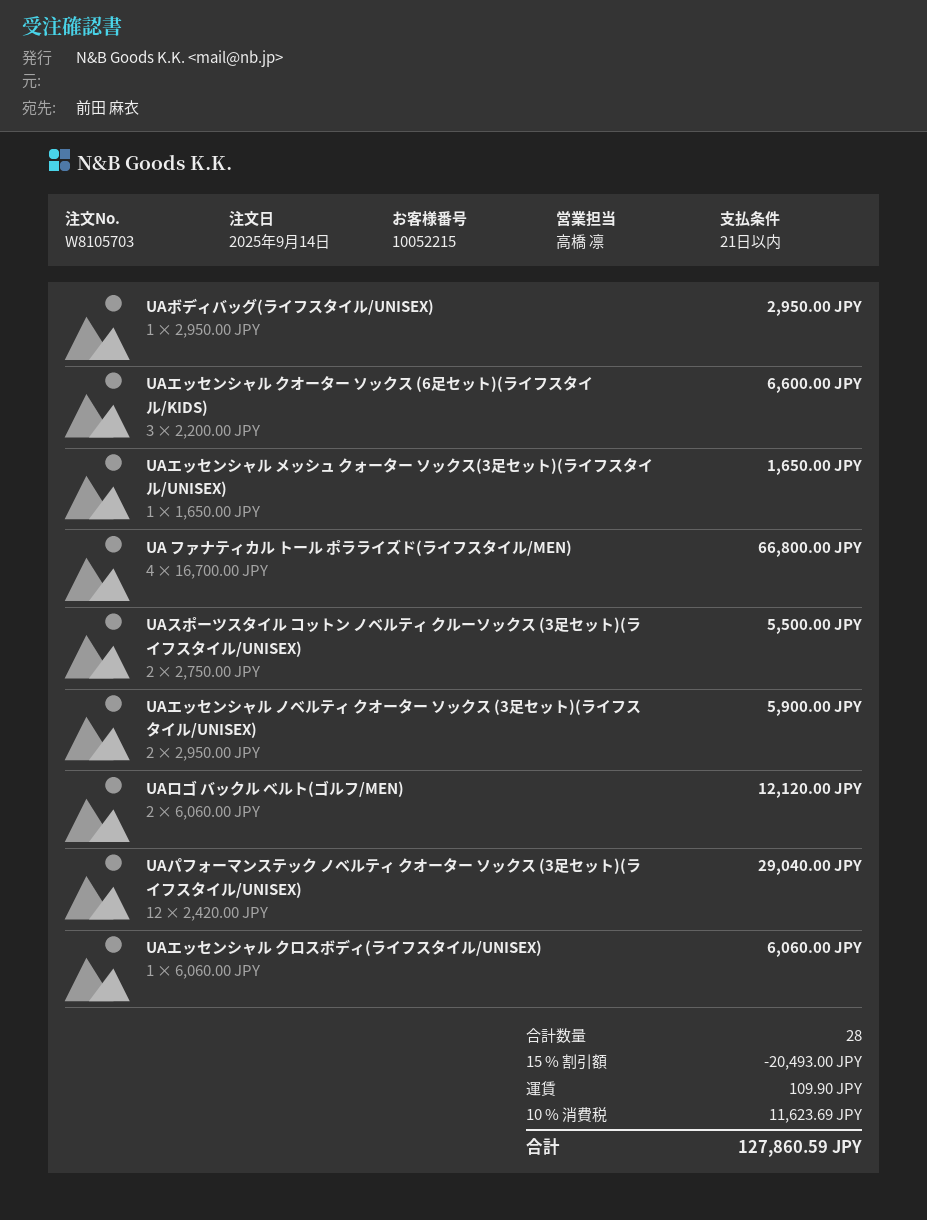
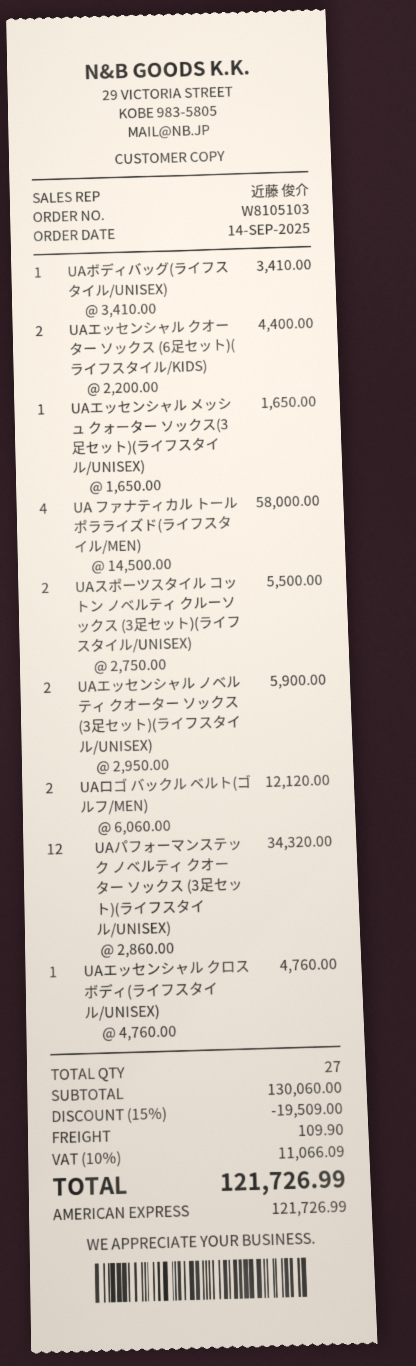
order number: W8105703 -> W8105103
sales rep: 高橋 凛 -> 近藤 俊介
UAボディバッグ(ライフスタイル/UNISEX): 1 x 2950.00 = 2950.00 -> 1 x 3410.00 = 3410.00
UAエッセンシャル クオーター ソックス (6足セット)(ライフスタイル/KIDS): 3 x 2200.00 = 6600.00 -> 2 x 2200.00 = 4400.00
UA ファナティカル トール ポラライズド(ライフスタイル/MEN): 4 x 16700.00 = 66800.00 -> 4 x 14500.00 = 58000.00
UAパフォーマンステック ノベルティ クオーター ソックス (3足セット)(ライフスタイル/UNISEX): 12 x 2420.00 = 29040.00 -> 12 x 2860.00 = 34320.00
UAエッセンシャル クロスボディ(ライフスタイル/UNISEX): 1 x 6060.00 = 6060.00 -> 1 x 4760.00 = 4760.00
total quantity: 28 -> 27
discount: 15% = 20493.00 -> 15% = 19509.00
tax: 10% = 11623.69 -> 10% = 11066.09
total: 127860.59 -> 121726.99

